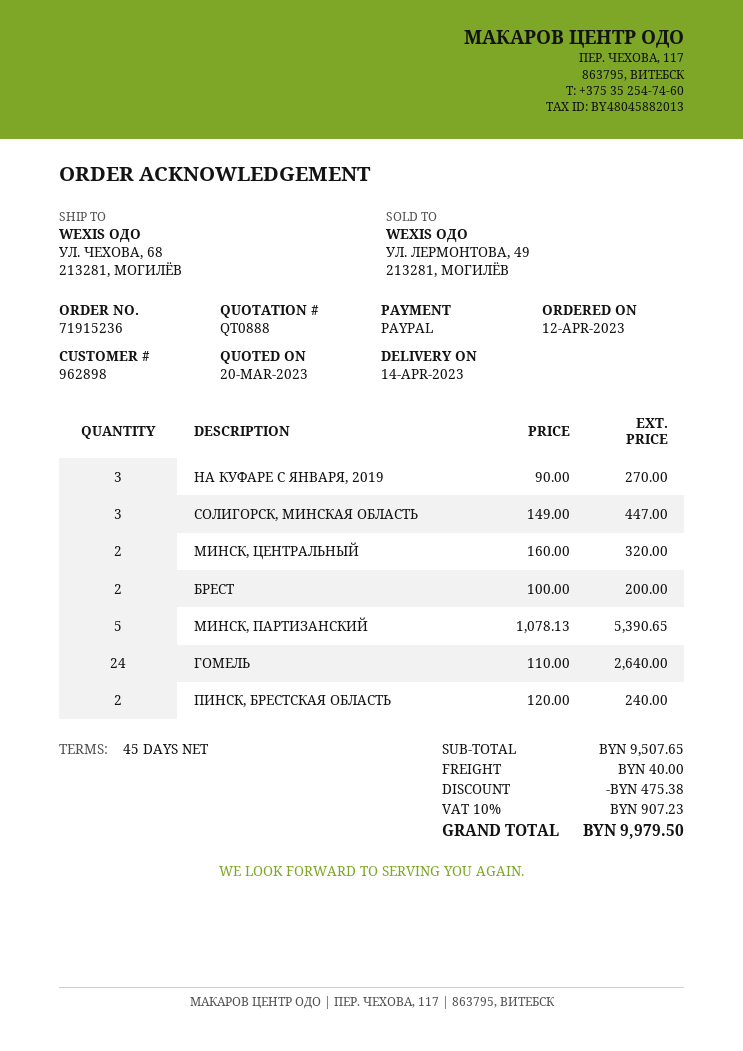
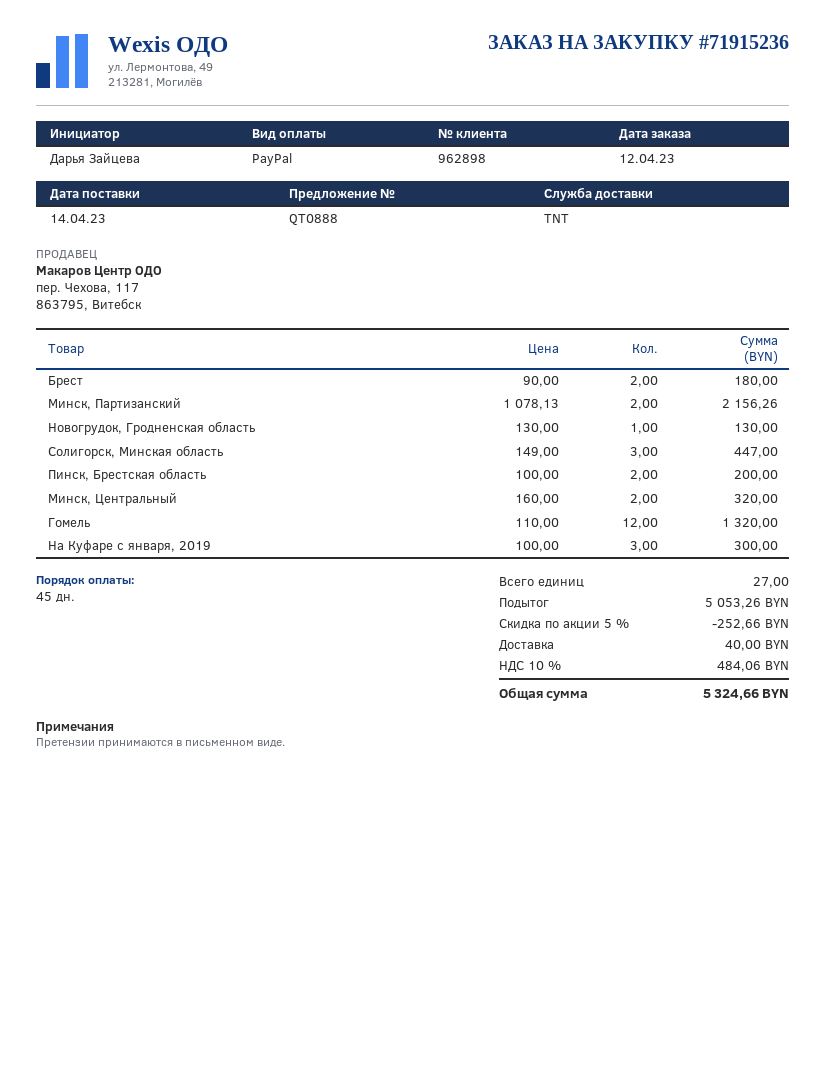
НА КУФАРЕ С ЯНВАРЯ, 2019: 3 x 90.00 = 270.00 -> 3 x 100.00 = 300.00
БРЕСТ: 2 x 100.00 = 200.00 -> 2 x 90.00 = 180.00
МИНСК, ПАРТИЗАНСКИЙ: 5 x 1078.13 = 5390.65 -> 2 x 1078.13 = 2156.26
ГОМЕЛЬ: 24 x 110.00 = 2640.00 -> 12 x 110.00 = 1320.00
ПИНСК, БРЕСТСКАЯ ОБЛАСТЬ: 2 x 120.00 = 240.00 -> 2 x 100.00 = 200.00
Новогрудок, Гродненская область: none -> 1 x 130.00 = 130.00
subtotal: 9507.65 -> 5053.26
discount: 475.38 -> 252.66
tax: 10% = 907.23 -> 10% = 484.06
total: 9979.50 -> 5324.66

